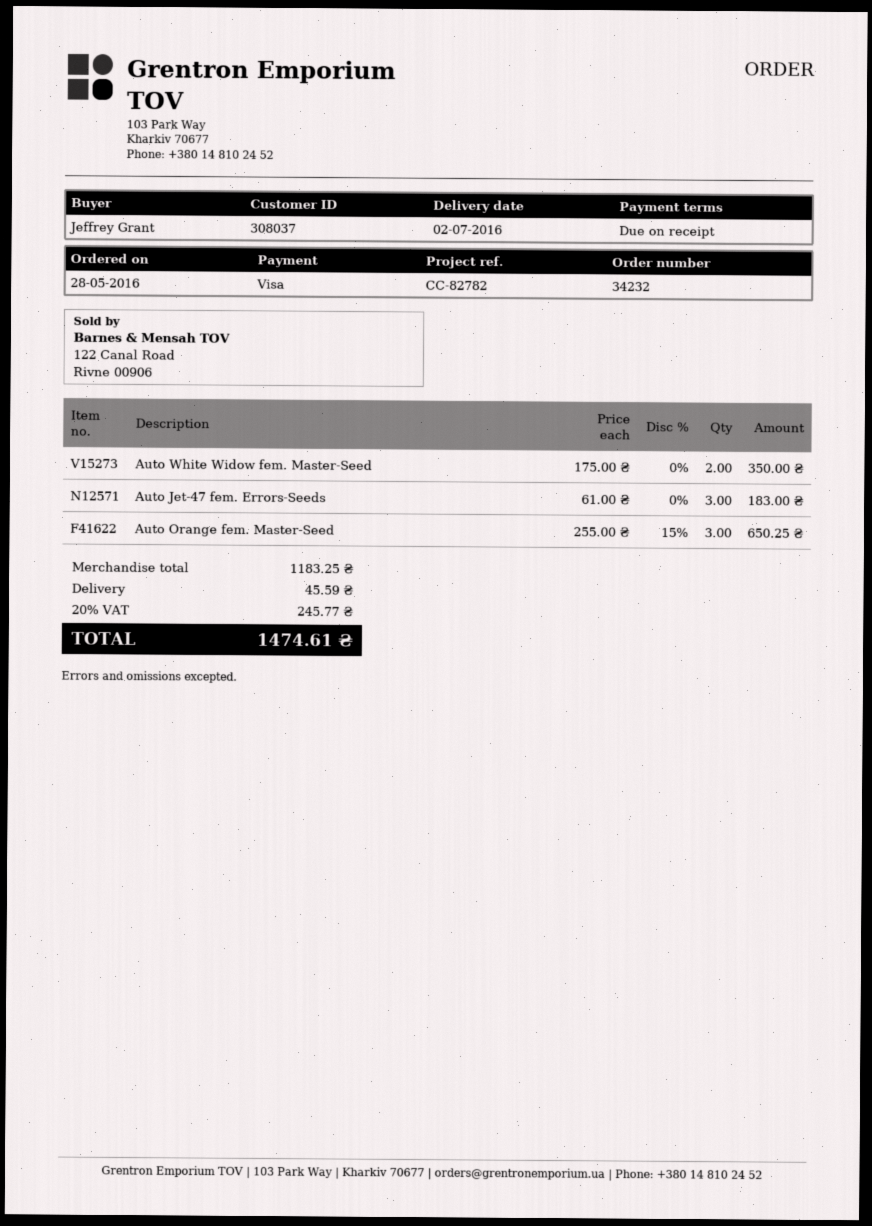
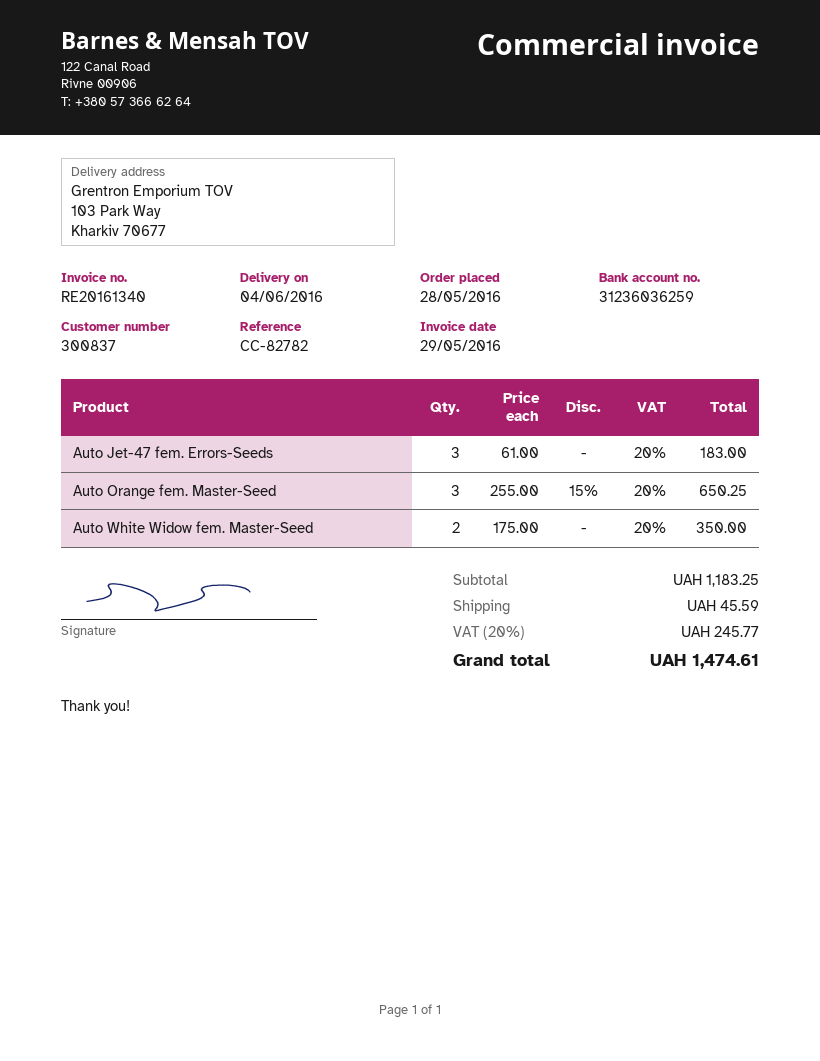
delivery date: 2016-07-02 -> 2016-06-04
customer number: 308037 -> 300837

